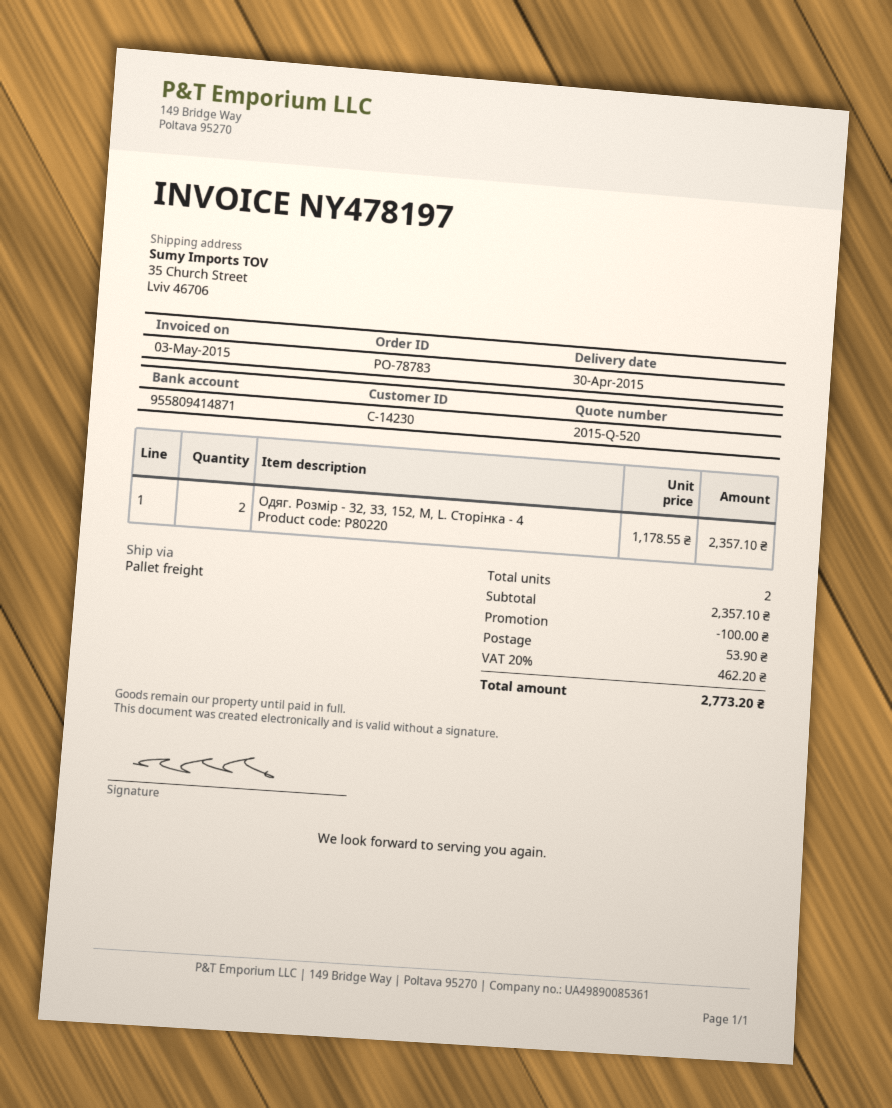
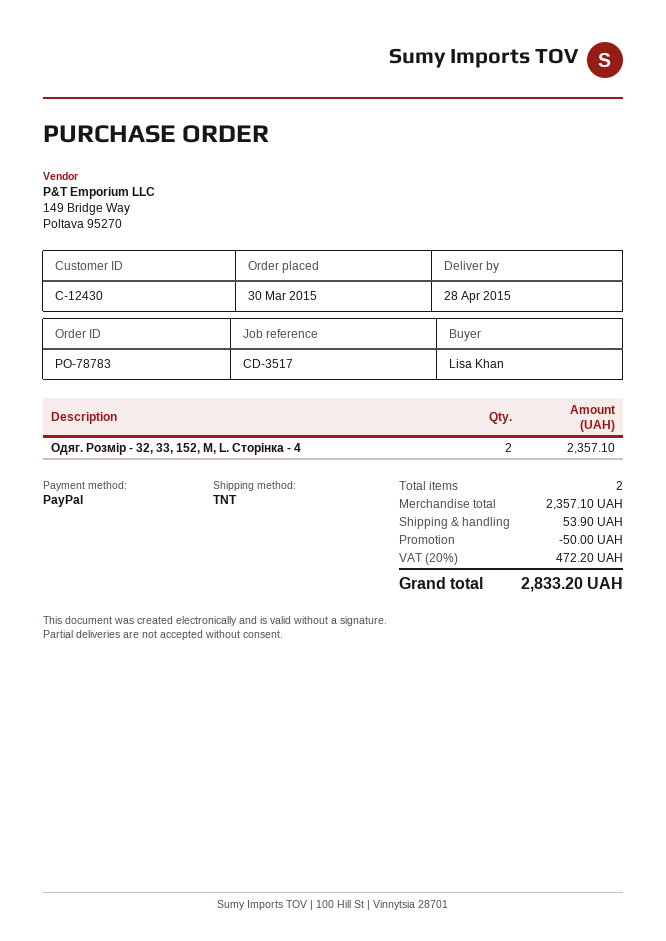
delivery date: 2015-04-30 -> 2015-04-28
customer number: C-14230 -> C-12430
shipping method: pallet freight -> TNT
discount: 100.00 -> 50.00
tax: 20% = 462.20 -> 20% = 472.20
total: 2773.20 -> 2833.20

